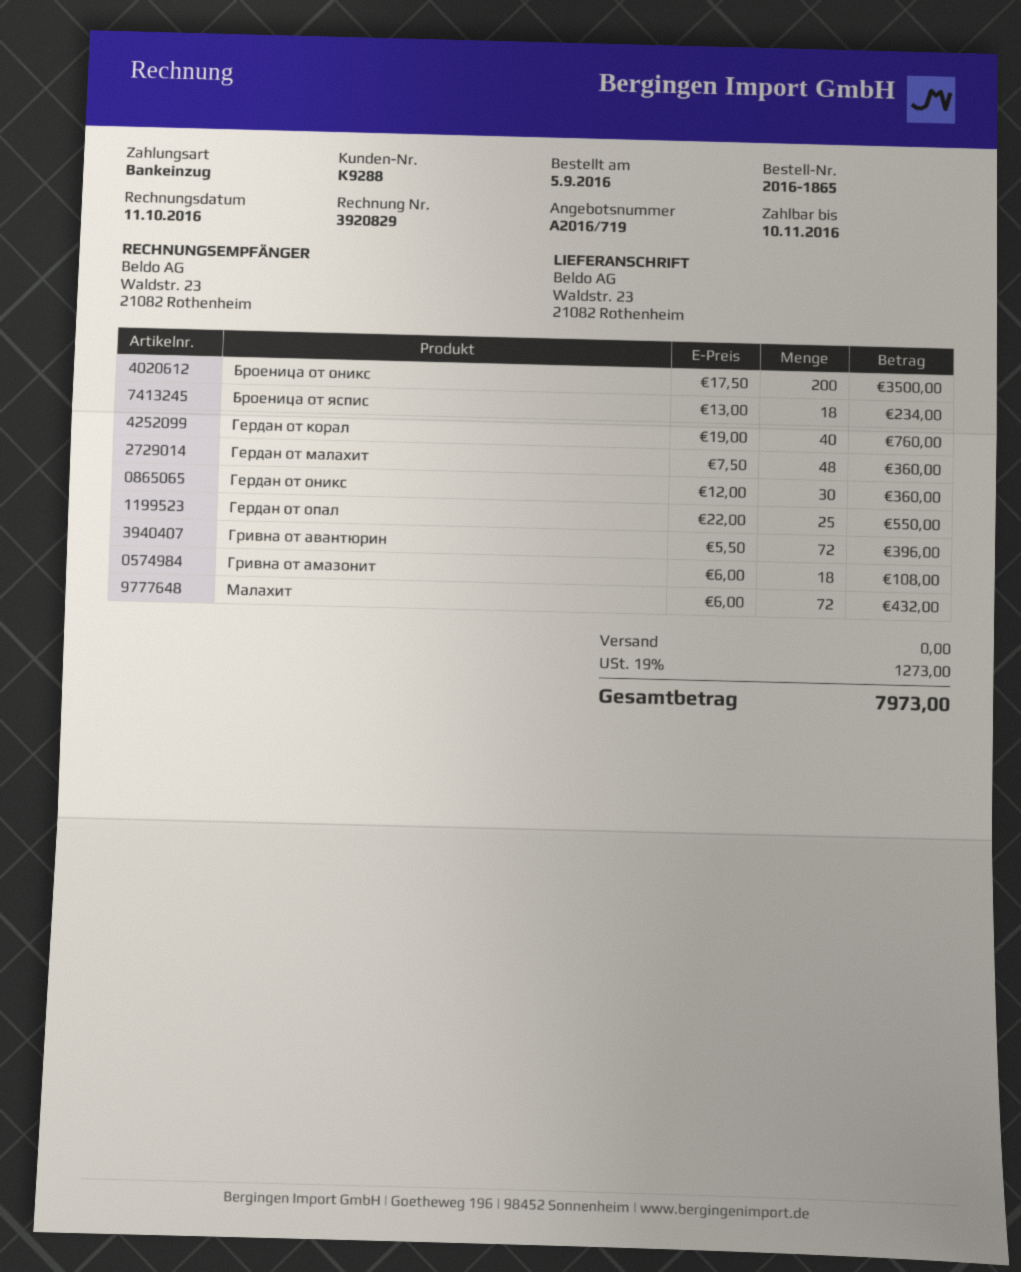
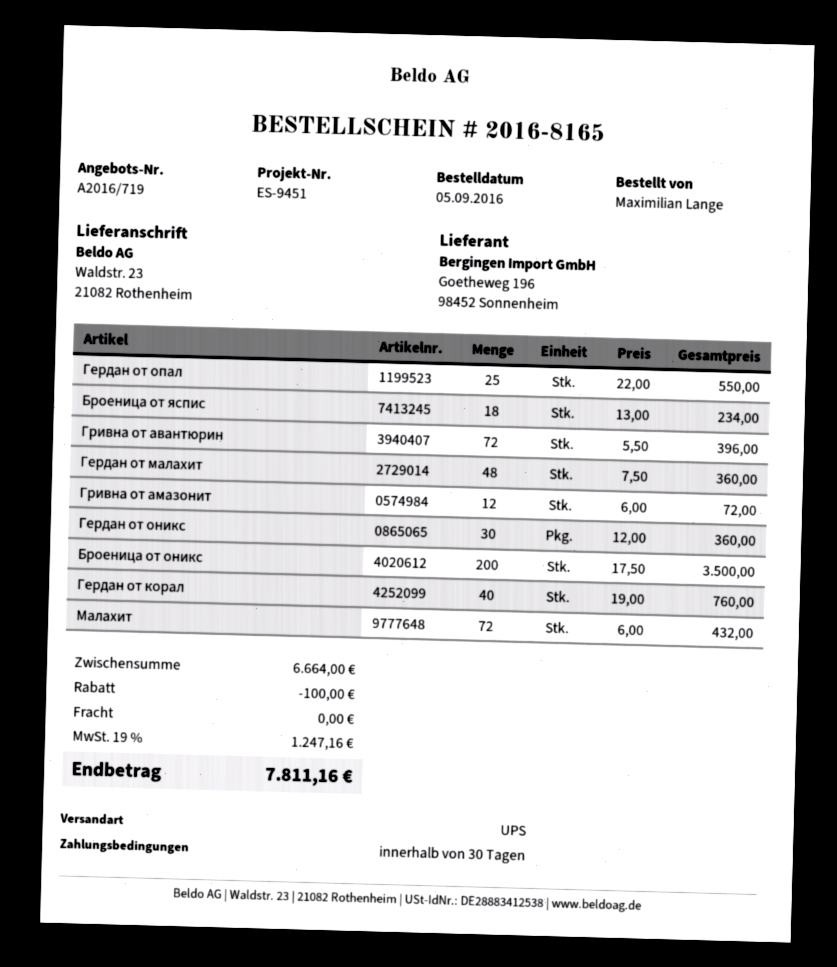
order number: 2016-1865 -> 2016-8165
Гривна от амазонит: 18 x 6.00 = 108.00 -> 12 x 6.00 = 72.00
discount: none -> 100.00
tax: 19% = 1273.00 -> 19% = 1247.16
total: 7973.00 -> 7811.16

